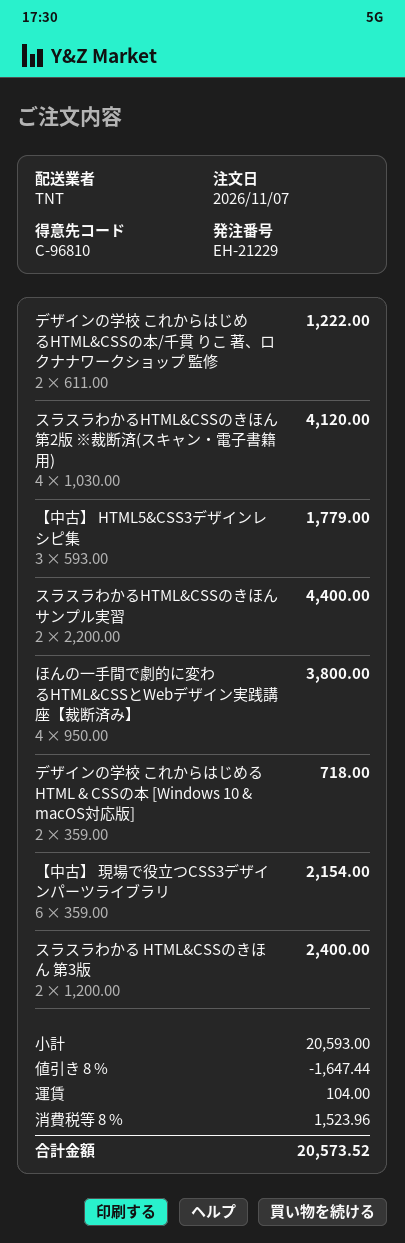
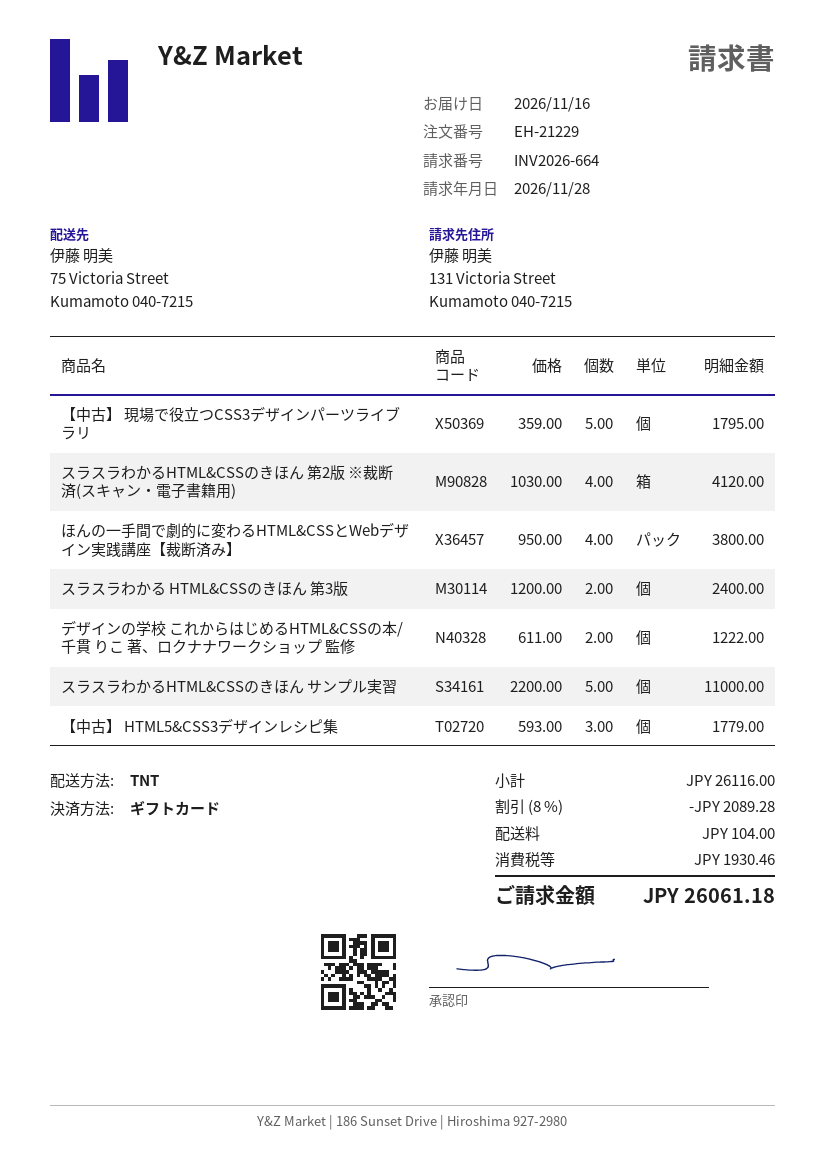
スラスラわかるHTML&CSSのきほん サンプル実習: 2 x 2200.00 = 4400.00 -> 5 x 2200.00 = 11000.00
デザインの学校 これからはじめる HTML & CSSの本 [Windows 10 & macOS対応版]: 2 x 359.00 = 718.00 -> none
【中古】 現場で役立つCSS3デザインパーツライブラリ: 6 x 359.00 = 2154.00 -> 5 x 359.00 = 1795.00
subtotal: 20593.00 -> 26116.00
discount: 8% = 1647.44 -> 8% = 2089.28
tax: 1523.96 -> 1930.46
total: 20573.52 -> 26061.18

